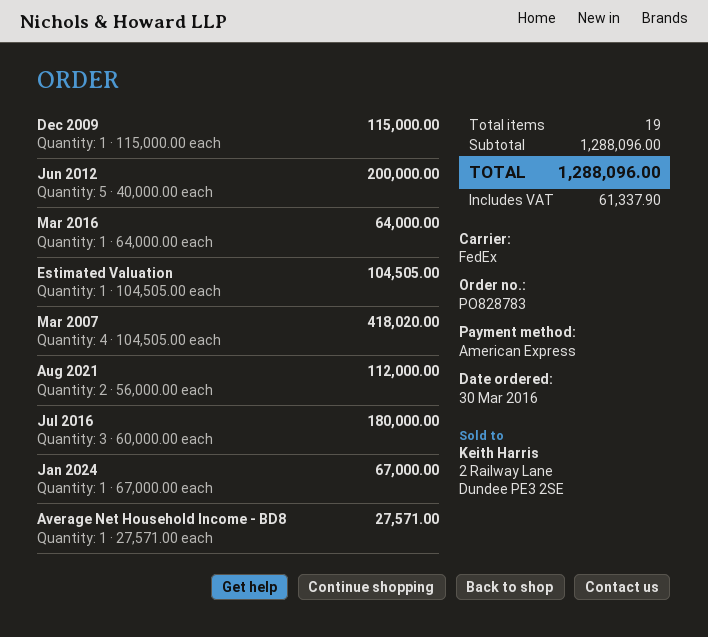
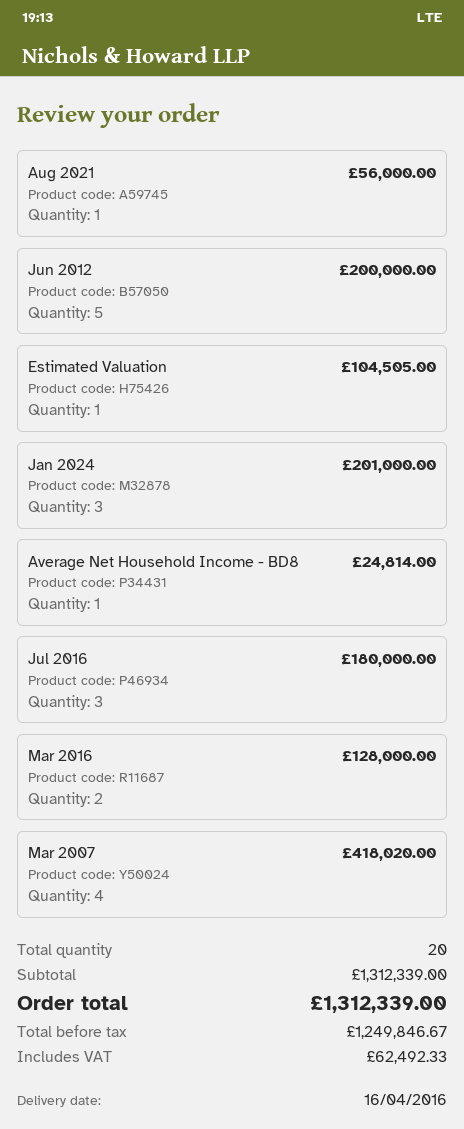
Dec 2009: 1 for 115000.00 -> none
Mar 2016: 1 for 64000.00 -> 2 for 128000.00
Aug 2021: 2 for 112000.00 -> 1 for 56000.00
Jan 2024: 1 for 67000.00 -> 3 for 201000.00
Average Net Household Income - BD8: 1 for 27571.00 -> 1 for 24814.00
total quantity: 19 -> 20
subtotal: 1288096.00 -> 1312339.00
tax: 61337.90 -> 62492.33
total: 1288096.00 -> 1312339.00

